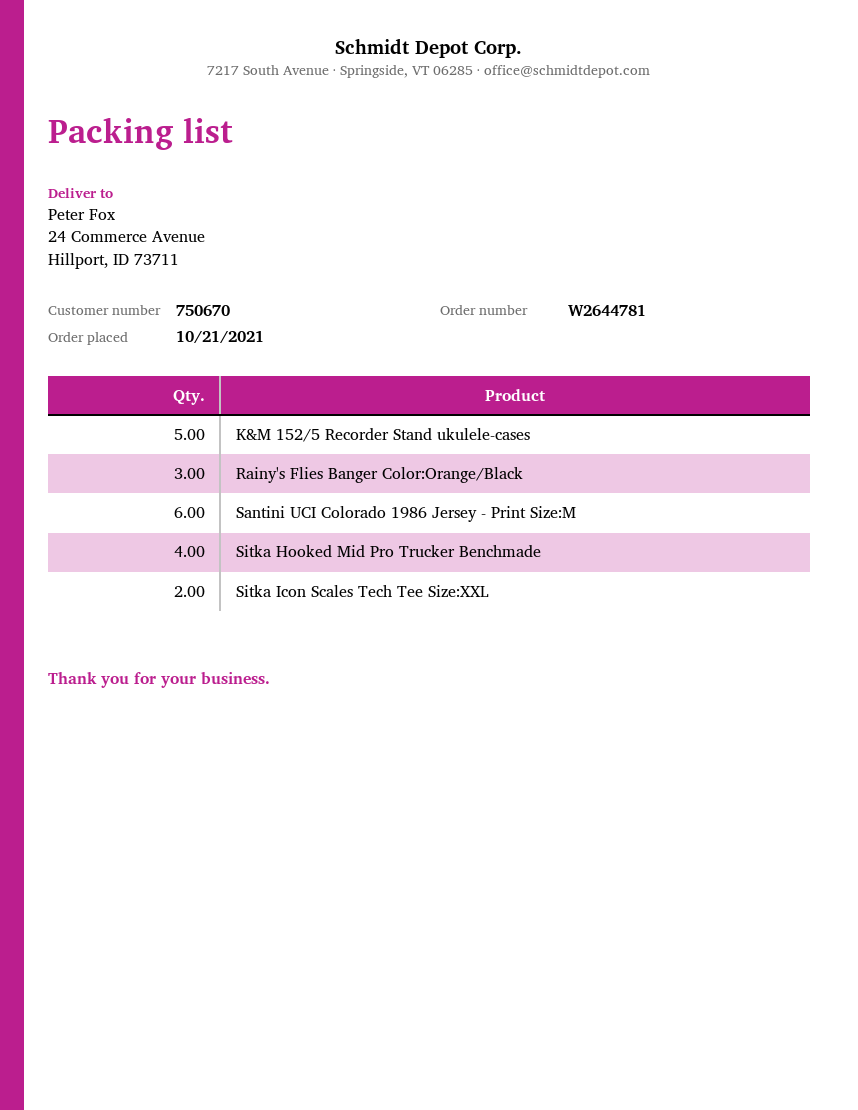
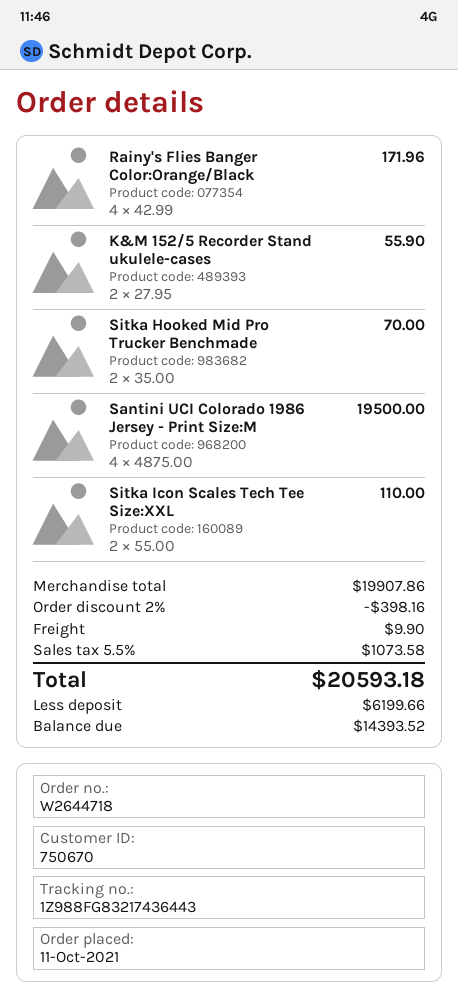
order number: W2644781 -> W2644718
order date: 2021-10-21 -> 2021-10-11
K&M 152/5 Recorder Stand ukulele-cases: 5 -> 2
Rainy's Flies Banger Color:Orange/Black: 3 -> 4
Santini UCI Colorado 1986 Jersey - Print Size:M: 6 -> 4
Sitka Hooked Mid Pro Trucker Benchmade: 4 -> 2

